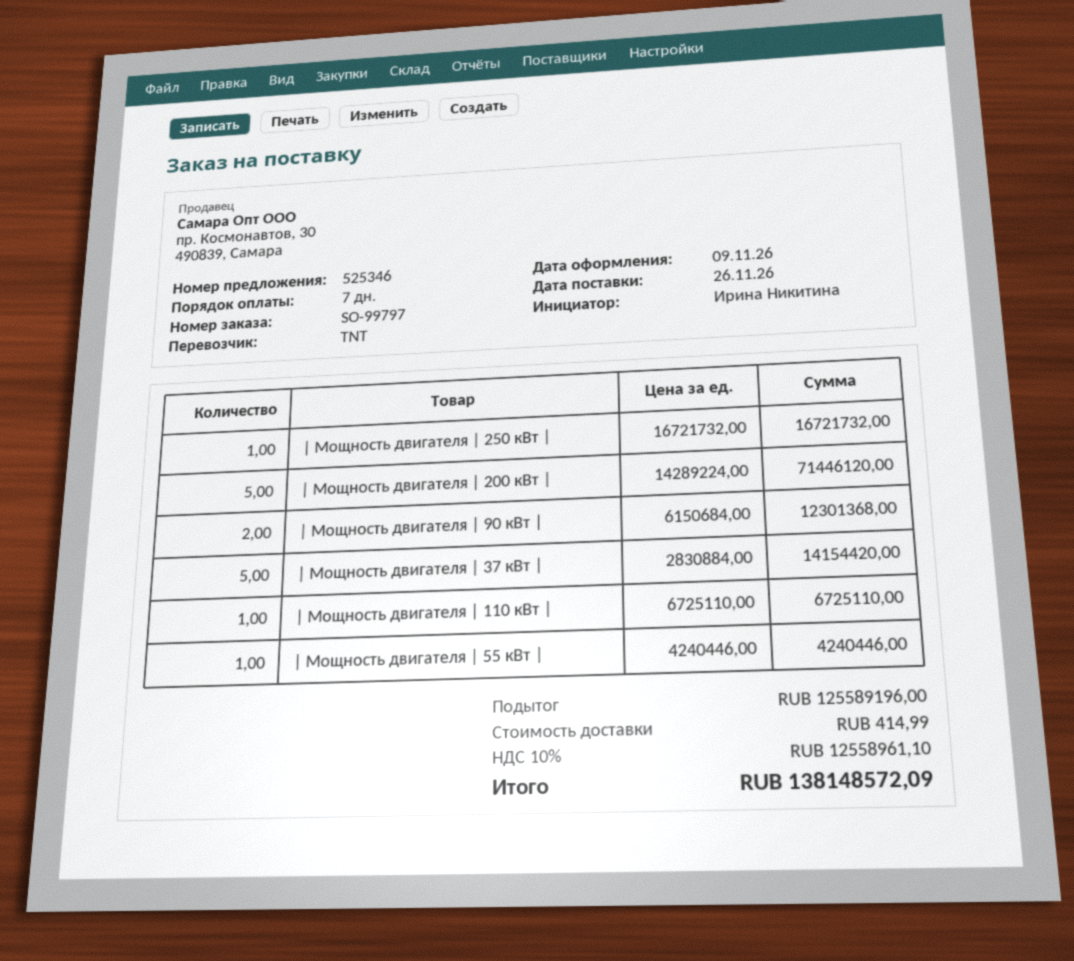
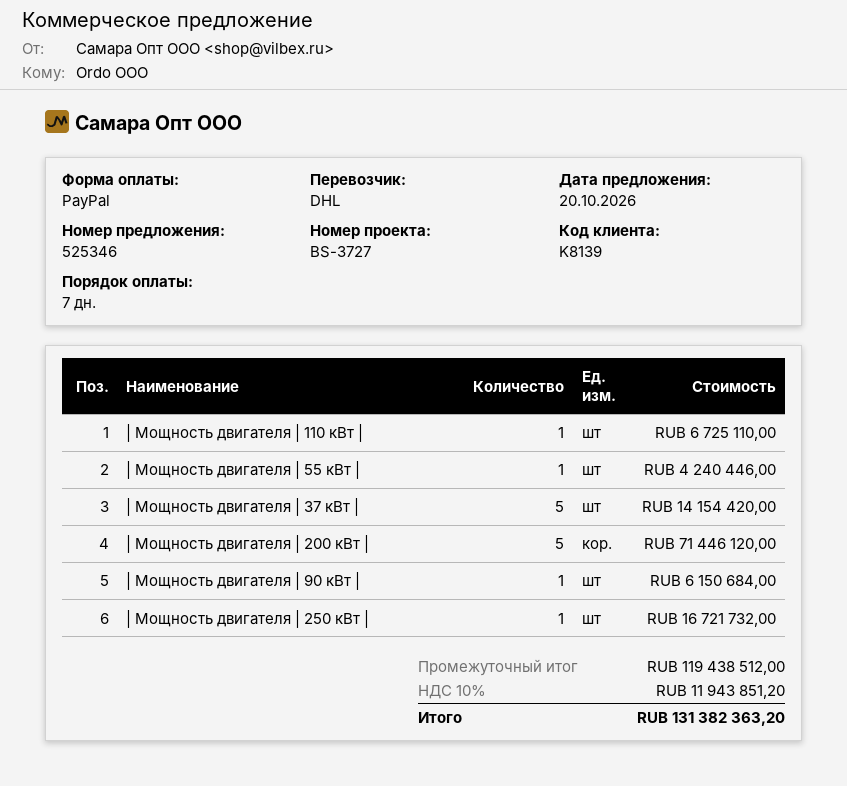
shipping method: TNT -> DHL
| Мощность двигателя | 90 кВт |: 2 for 12301368.00 -> 1 for 6150684.00
subtotal: 125589196.00 -> 119438512.00
shipping: 414.99 -> none
tax: 10% = 12558961.10 -> 10% = 11943851.20
total: 138148572.09 -> 131382363.20

